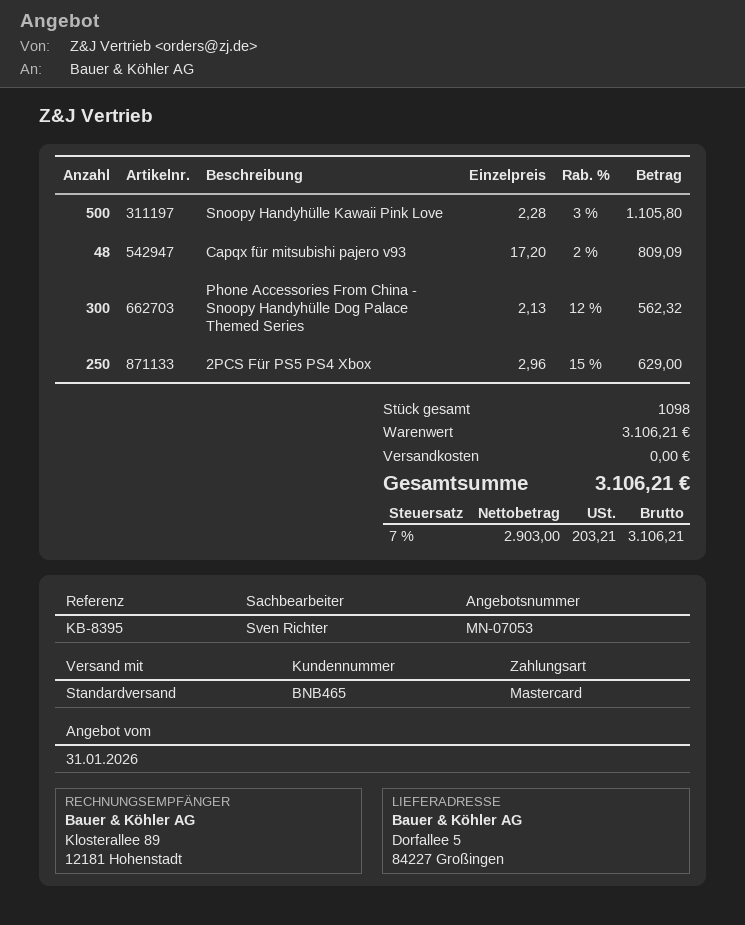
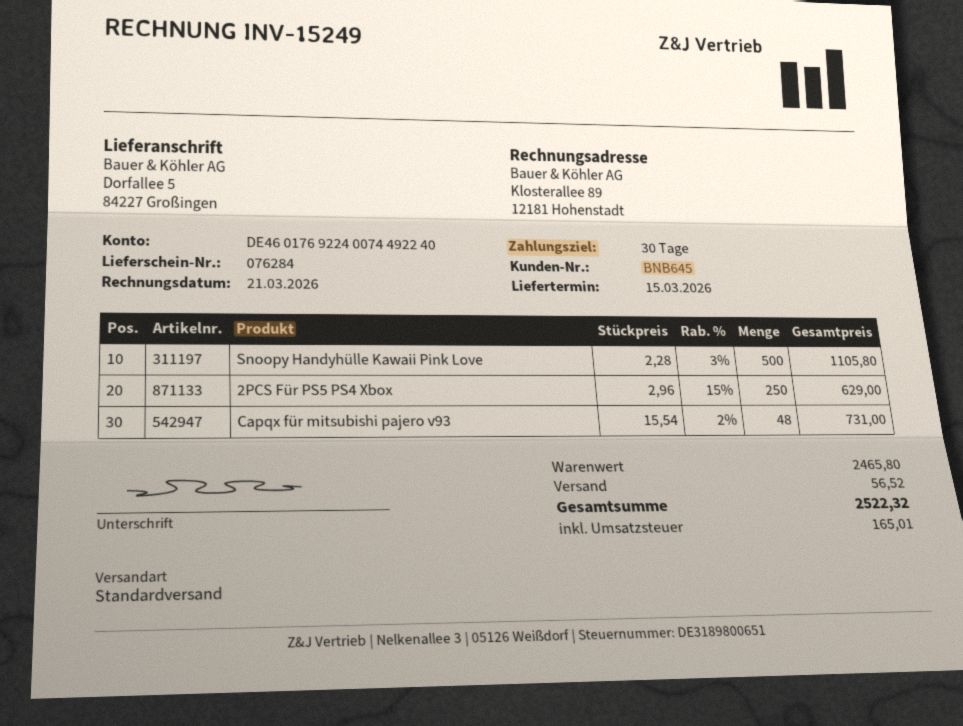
customer number: BNB465 -> BNB645
Capqx für mitsubishi pajero v93: 48 x 17.20 - 2% = 809.09 -> 48 x 15.54 - 2% = 731.00
Phone Accessories From China - Snoopy Handyhülle Dog Palace Themed Series: 300 x 2.13 - 12% = 562.32 -> none
subtotal: 3106.21 -> 2465.80
shipping: 0.00 -> 56.52
tax: 203.21 -> 165.01
total: 3106.21 -> 2522.32

